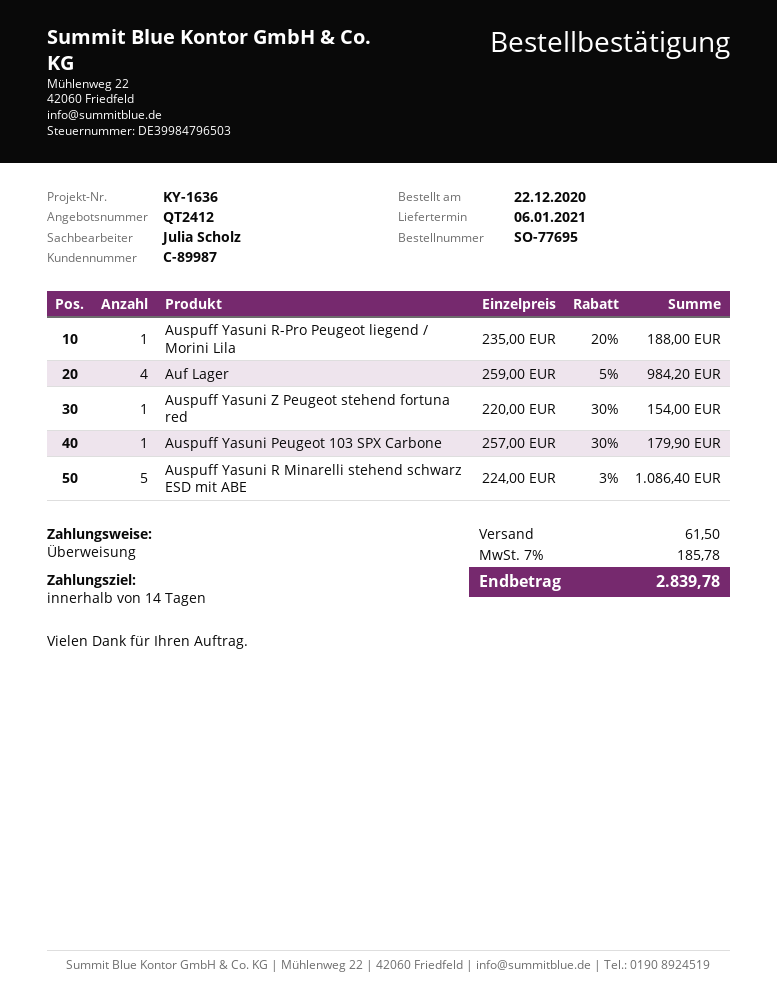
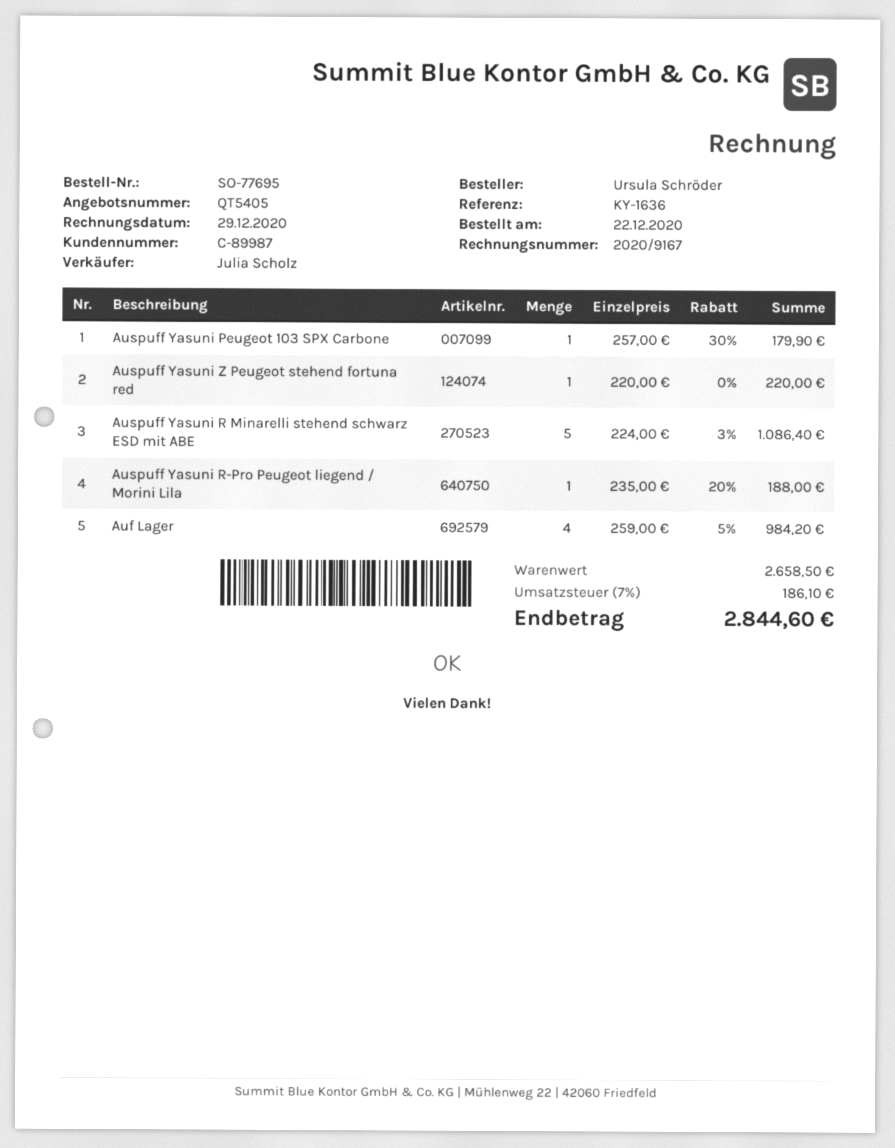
quote number: QT2412 -> QT5405
Auspuff Yasuni Z Peugeot stehend fortuna red: 1 x 220.00 - 30% = 154.00 -> 1 x 220.00 = 220.00
shipping: 61.50 -> none
tax: 7% = 185.78 -> 7% = 186.10
total: 2839.78 -> 2844.60

